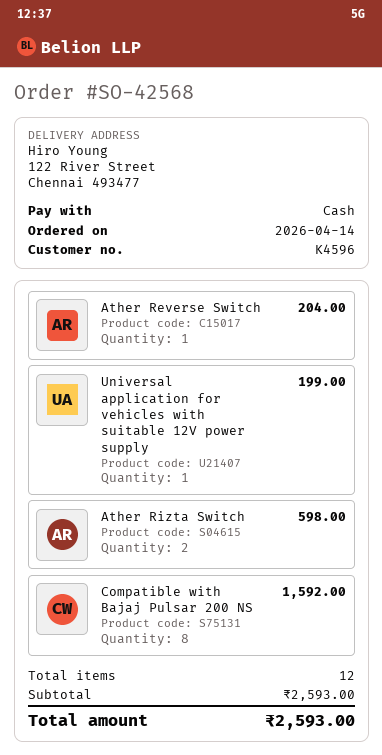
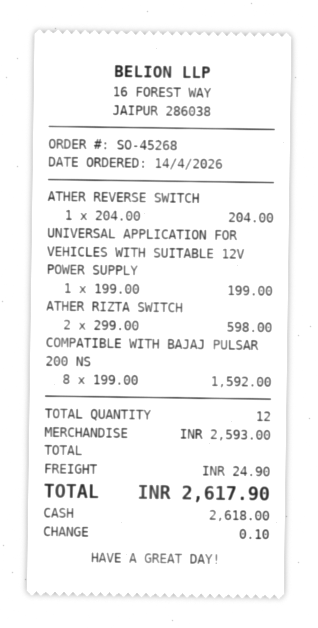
order number: SO-42568 -> SO-45268
shipping: none -> 24.90
total: 2593.00 -> 2617.90

